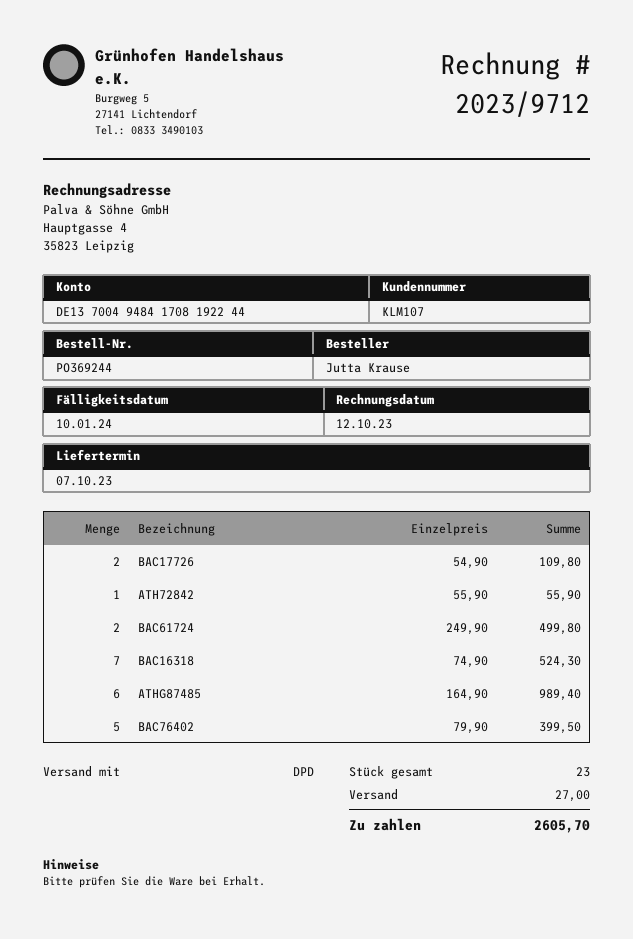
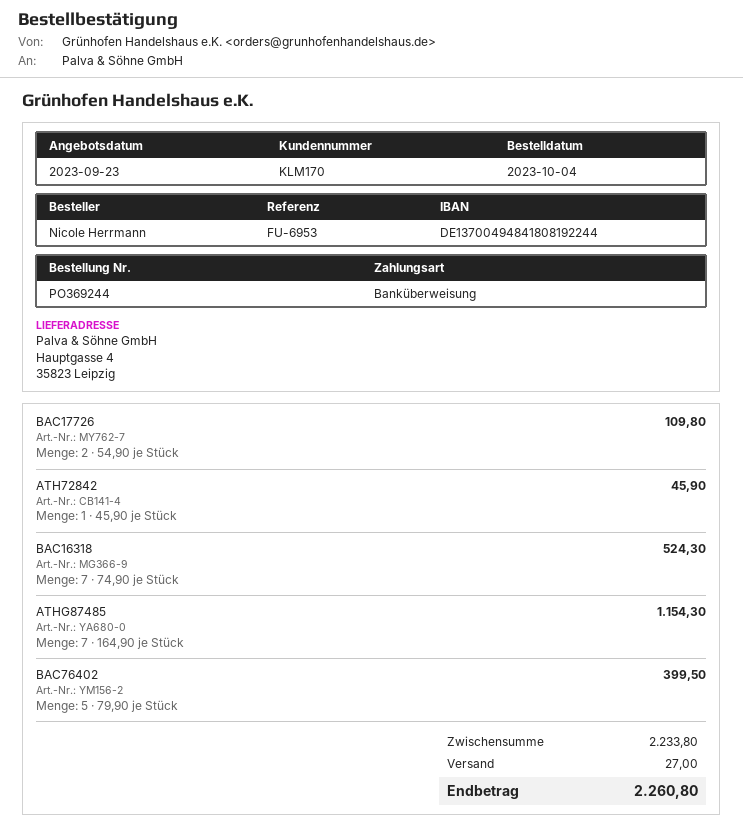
customer number: KLM107 -> KLM170
ordered by: Jutta Krause -> Nicole Herrmann
bank account: DE13700494841708192244 -> DE13700494841808192244
ATH72842: 1 x 55.90 = 55.90 -> 1 x 45.90 = 45.90
BAC61724: 2 x 249.90 = 499.80 -> none
ATHG87485: 6 x 164.90 = 989.40 -> 7 x 164.90 = 1154.30
total: 2605.70 -> 2260.80

